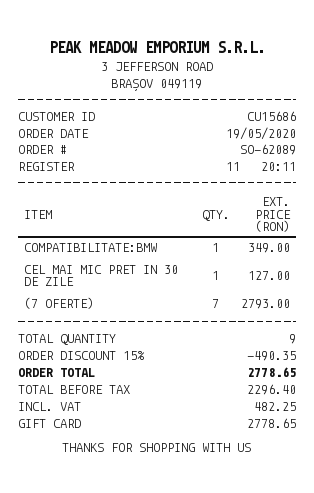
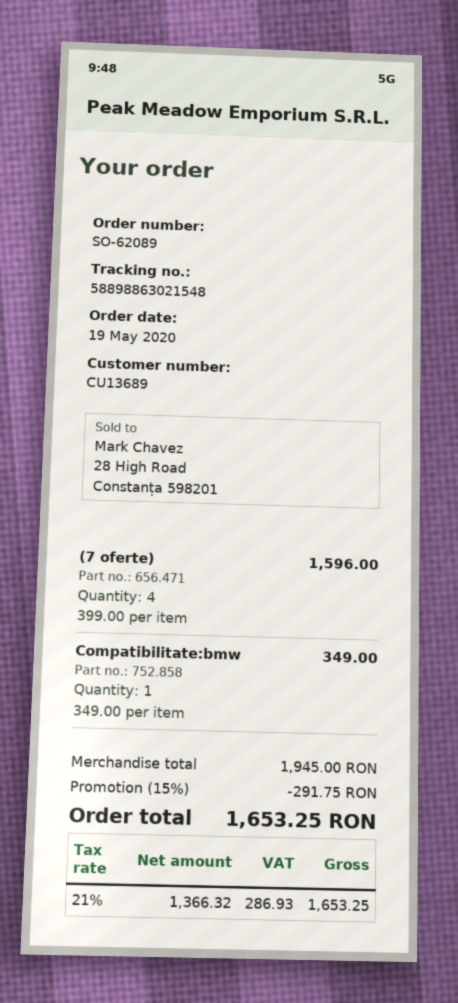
customer number: CU15686 -> CU13689
CEL MAI MIC PRET IN 30 DE ZILE: 1 for 127.00 -> none
(7 OFERTE): 7 for 2793.00 -> 4 for 1596.00
discount: 15% = 490.35 -> 15% = 291.75
net: 2296.40 -> 1366.32
tax: 482.25 -> 286.93
total: 2778.65 -> 1653.25

